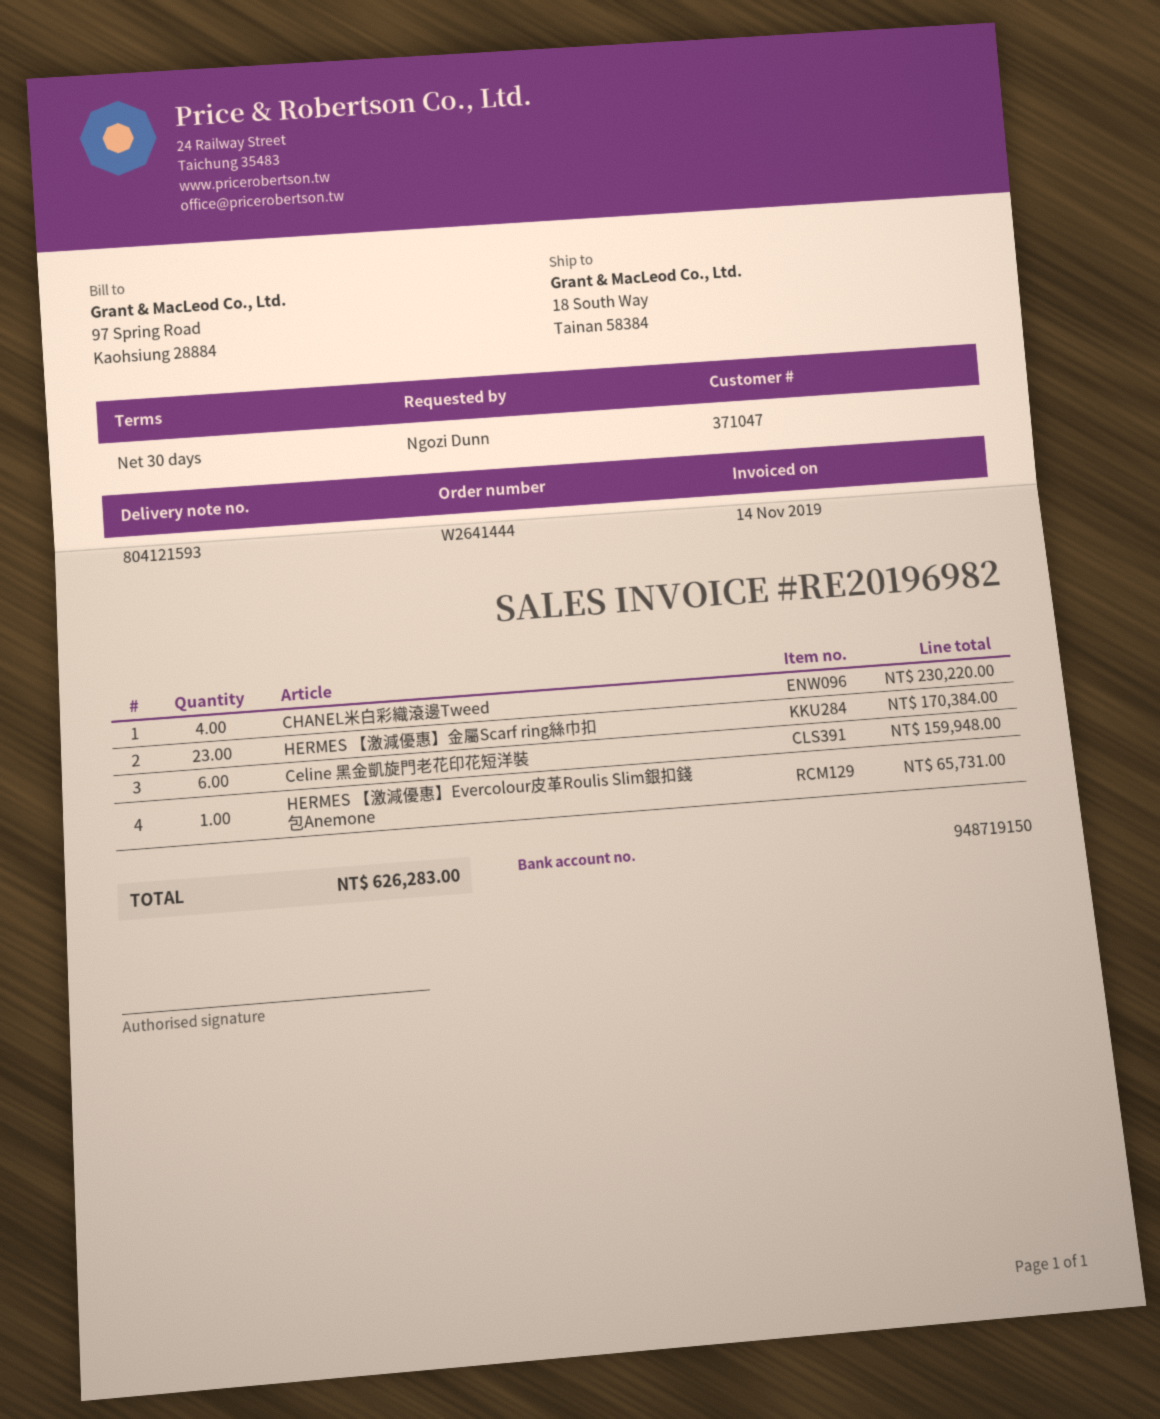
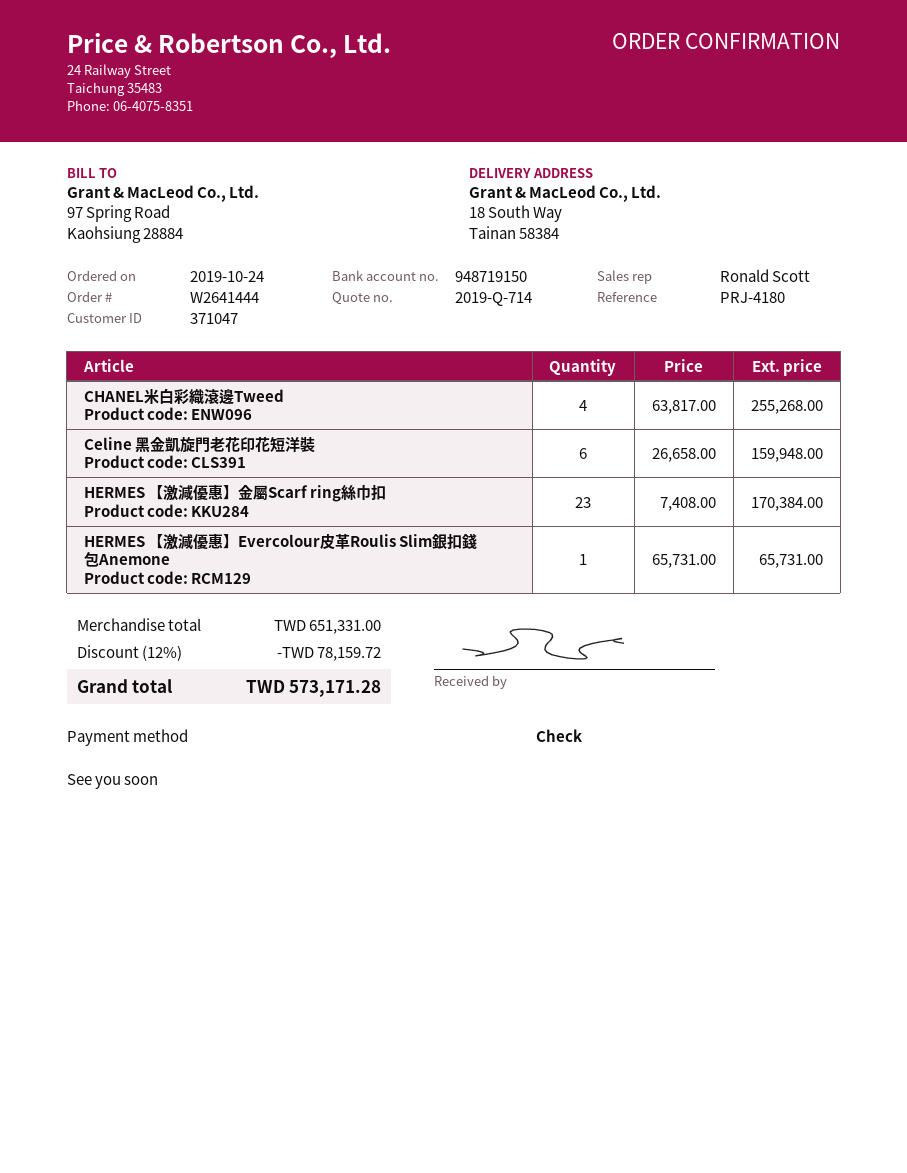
CHANEL米白彩織滾邊Tweed: 4 for 230220.00 -> 4 for 255268.00
discount: none -> 12% = 78159.72
total: 626283.00 -> 573171.28

